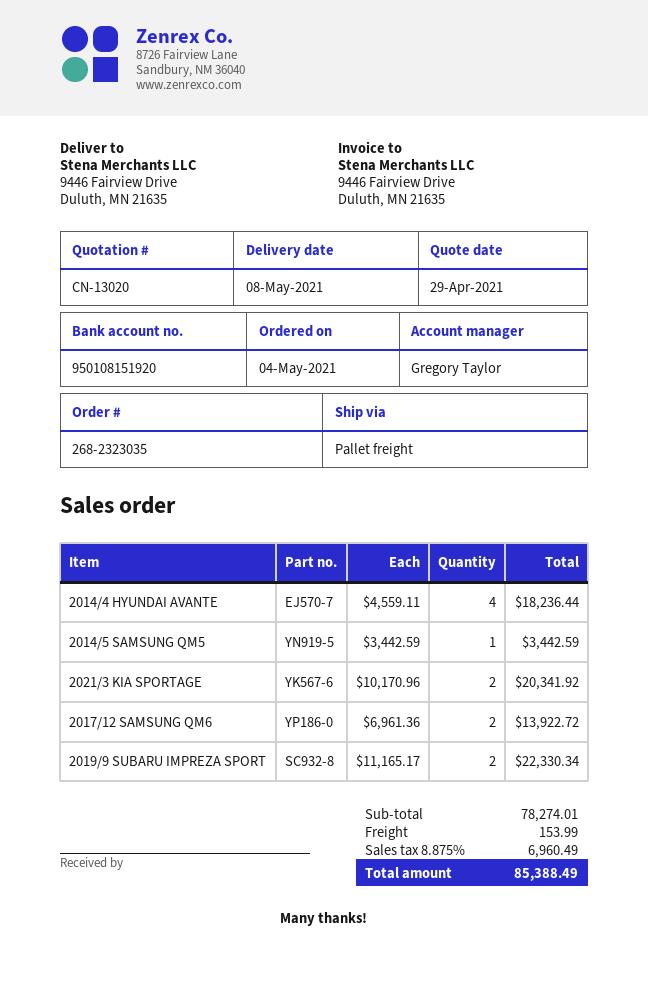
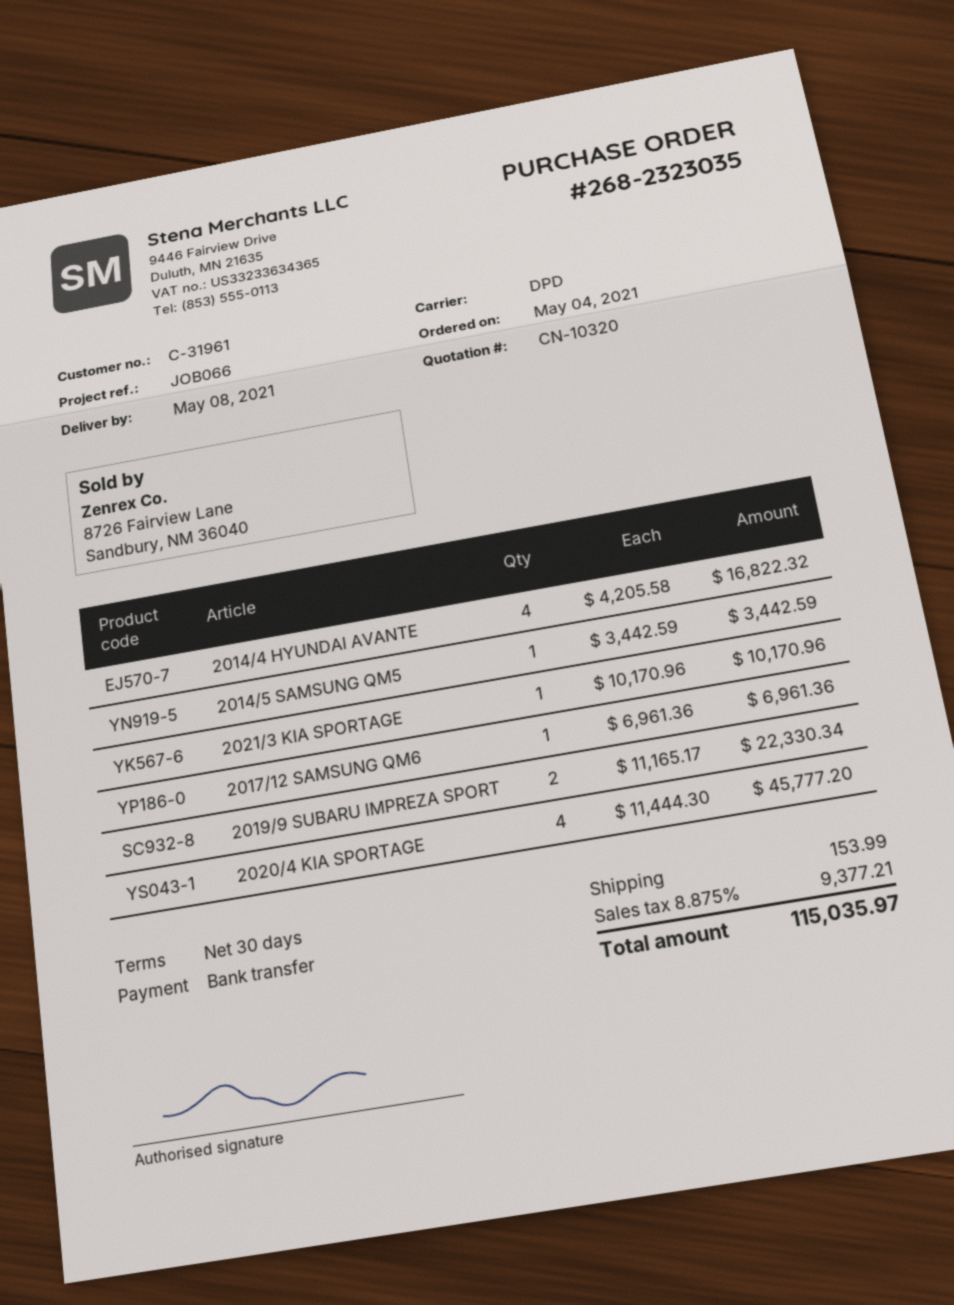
quote number: CN-13020 -> CN-10320
shipping method: pallet freight -> DPD
2014/4 HYUNDAI AVANTE: 4 x 4559.11 = 18236.44 -> 4 x 4205.58 = 16822.32
2021/3 KIA SPORTAGE: 2 x 10170.96 = 20341.92 -> 1 x 10170.96 = 10170.96
2017/12 SAMSUNG QM6: 2 x 6961.36 = 13922.72 -> 1 x 6961.36 = 6961.36
2020/4 KIA SPORTAGE: none -> 4 x 11444.30 = 45777.20
tax: 8.875% = 6960.49 -> 8.875% = 9377.21
total: 85388.49 -> 115035.97

